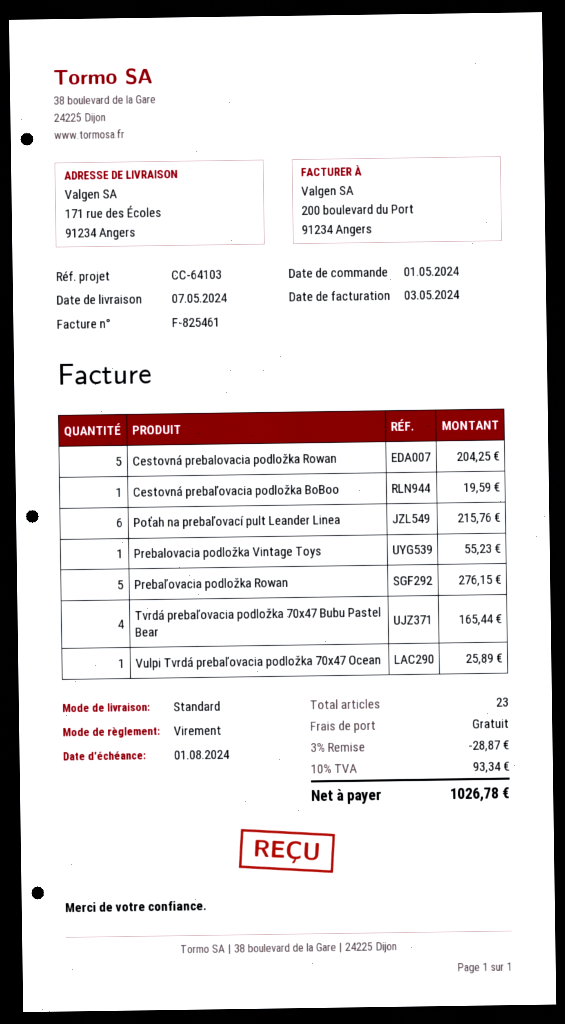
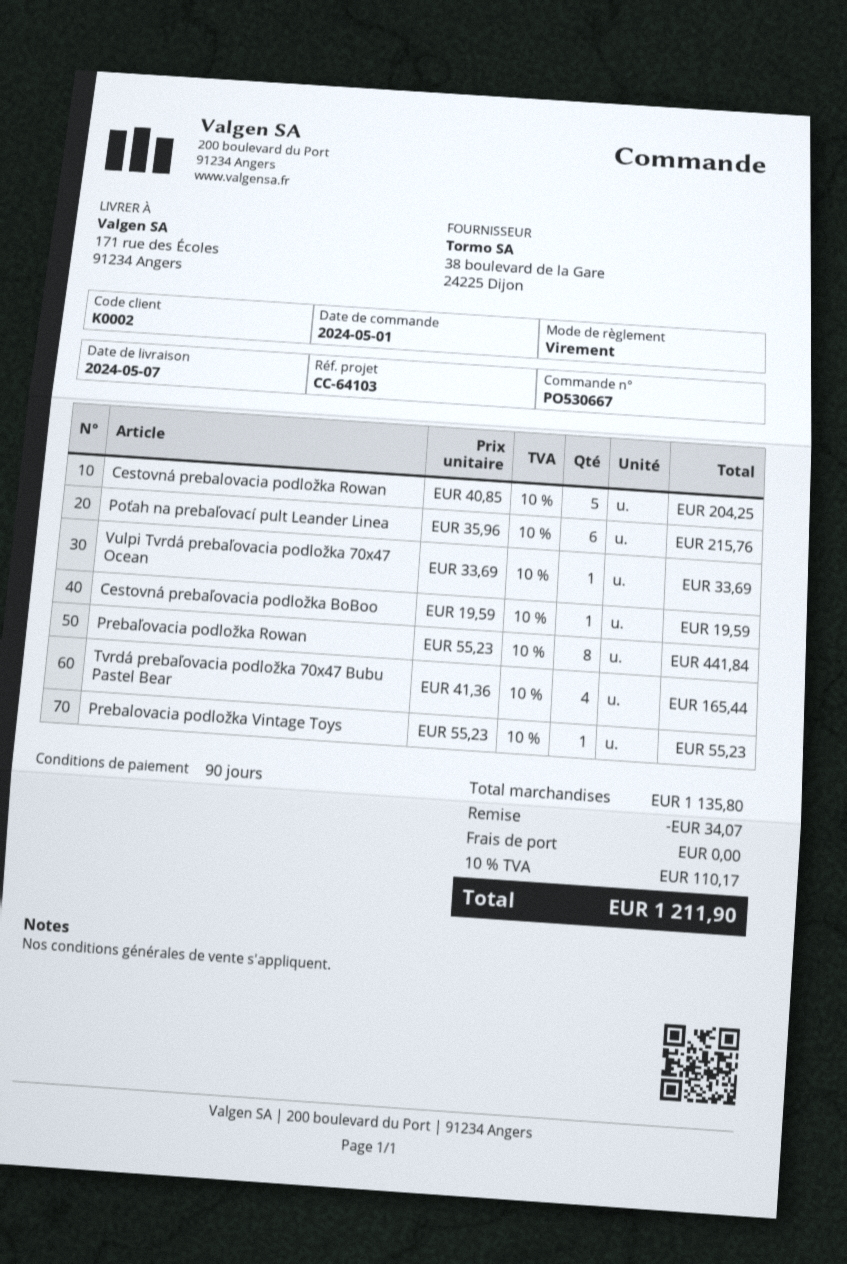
Prebaľovacia podložka Rowan: 5 for 276.15 -> 8 for 441.84
Vulpi Tvrdá prebaľovacia podložka 70x47 Ocean: 1 for 25.89 -> 1 for 33.69
discount: 28.87 -> 34.07
tax: 10% = 93.34 -> 10% = 110.17
total: 1026.78 -> 1211.90

